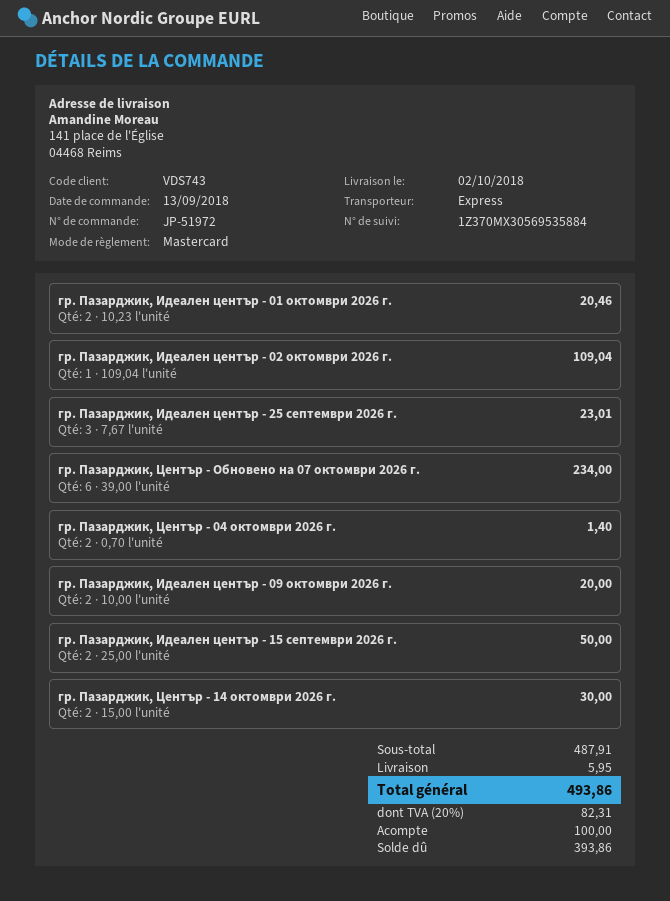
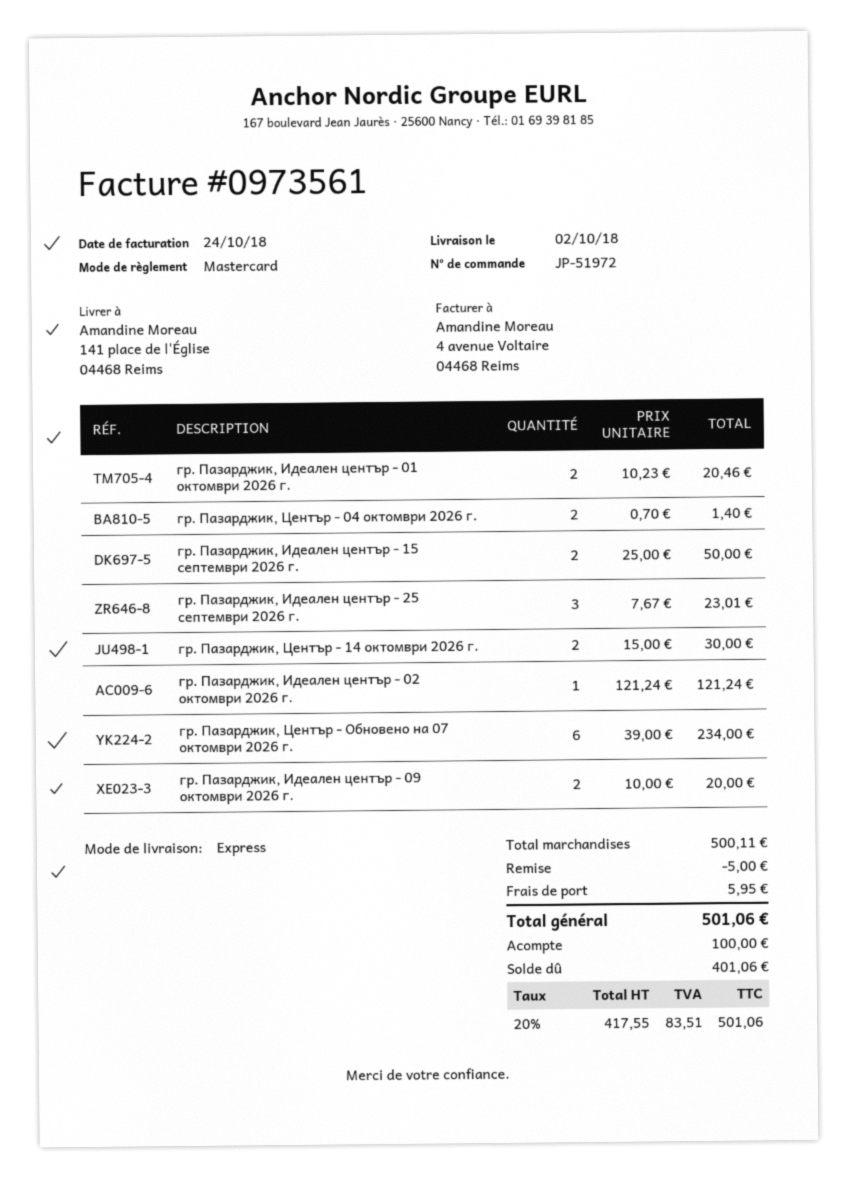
гр. Пазарджик, Идеален център - 02 октомври 2026 г.: 1 x 109.04 = 109.04 -> 1 x 121.24 = 121.24
subtotal: 487.91 -> 500.11
discount: none -> 5.00
tax: 20% = 82.31 -> 20% = 83.51
total: 493.86 -> 501.06
balance: 393.86 -> 401.06

